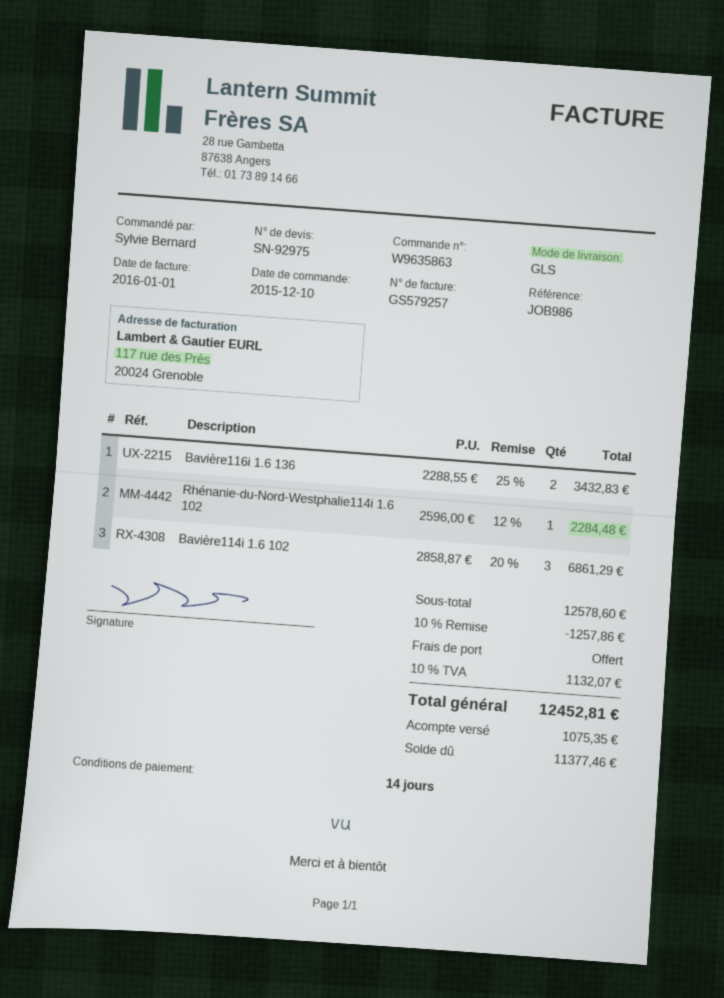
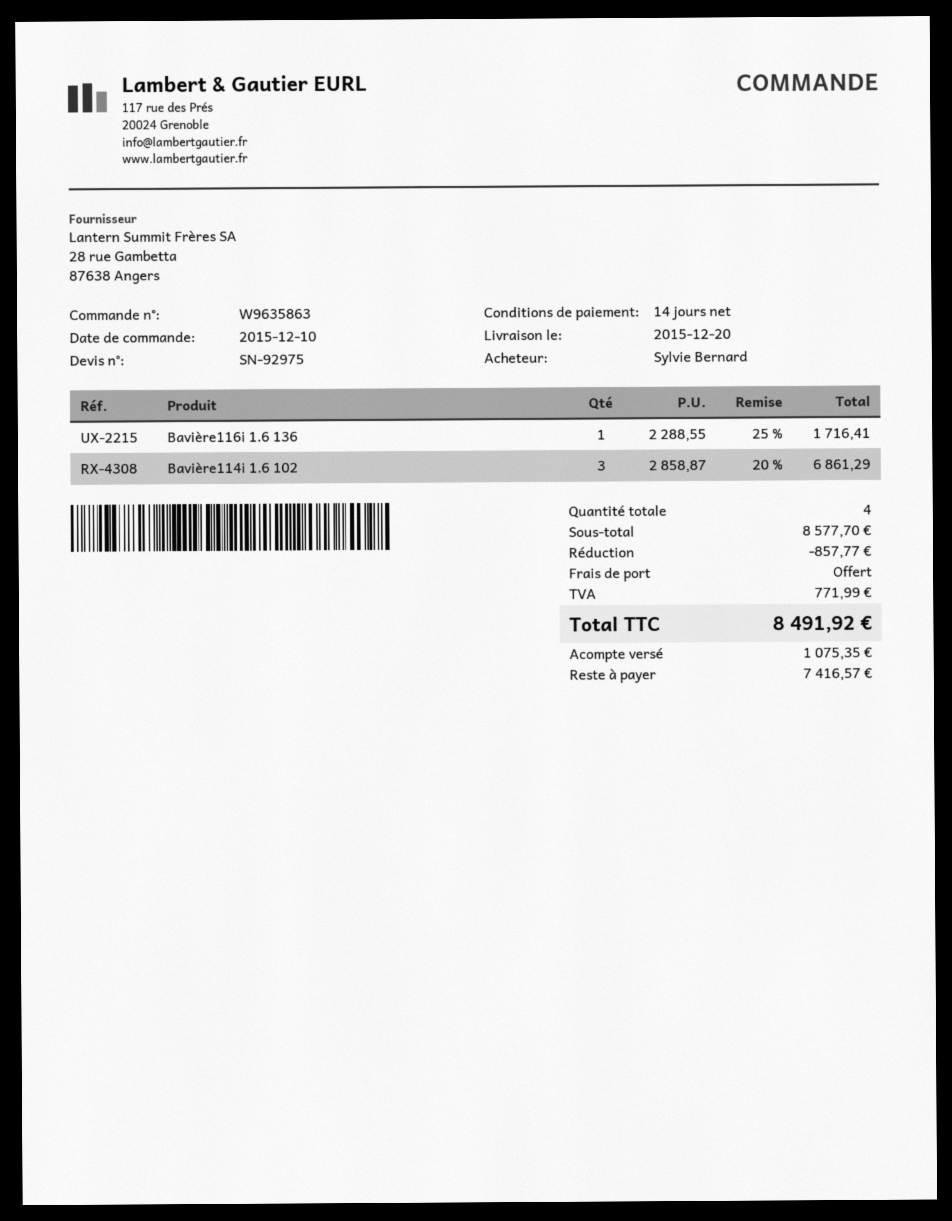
Bavière116i 1.6 136: 2 x 2288.55 - 25% = 3432.83 -> 1 x 2288.55 - 25% = 1716.41
Rhénanie-du-Nord-Westphalie114i 1.6 102: 1 x 2596.00 - 12% = 2284.48 -> none
subtotal: 12578.60 -> 8577.70
discount: 1257.86 -> 857.77
tax: 1132.07 -> 771.99
total: 12452.81 -> 8491.92
balance: 11377.46 -> 7416.57

